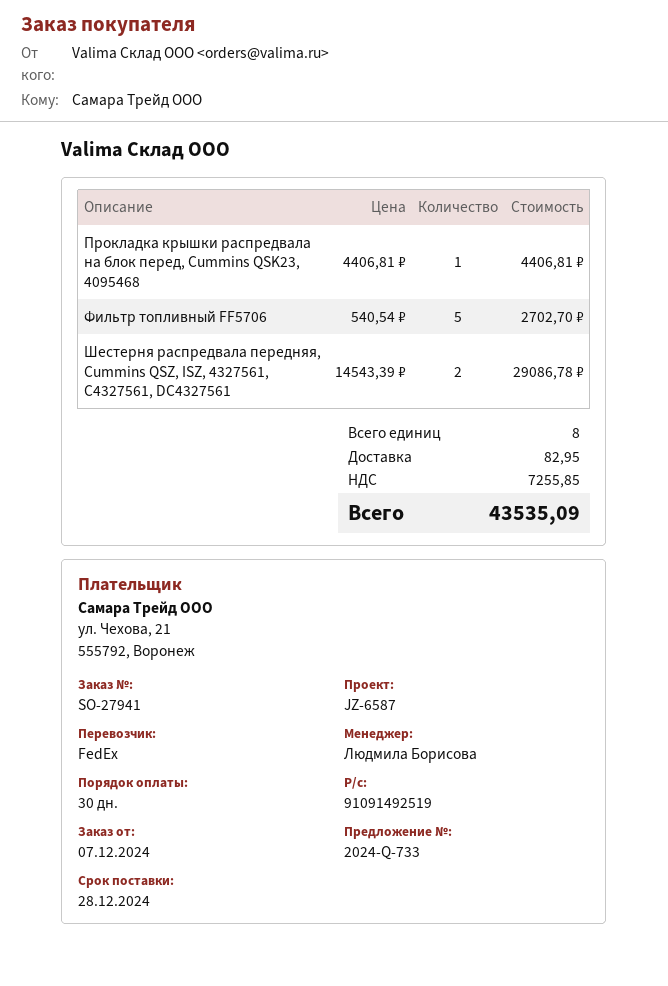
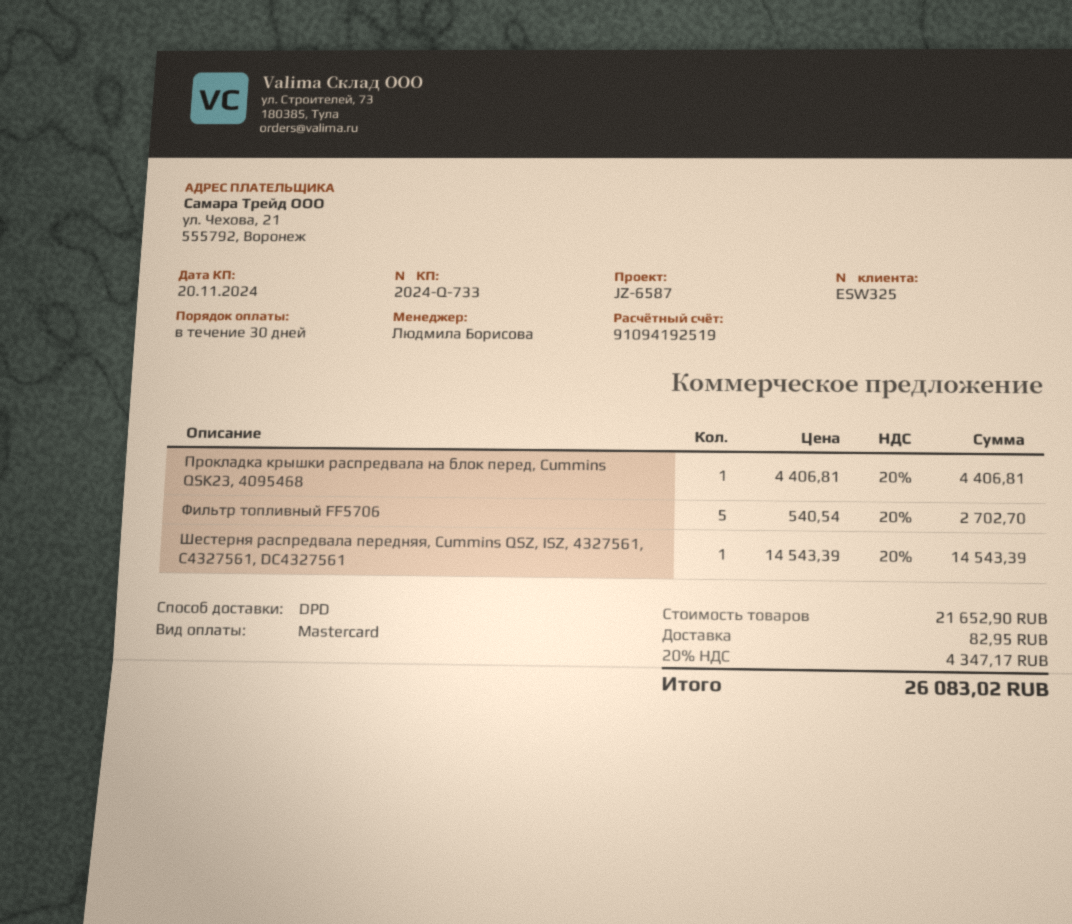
bank account: 91091492519 -> 91094192519
shipping method: FedEx -> DPD
Шестерня распредвала передняя, Cummins QSZ, ISZ, 4327561, C4327561, DC4327561: 2 x 14543.39 = 29086.78 -> 1 x 14543.39 = 14543.39
tax: 7255.85 -> 4347.17
total: 43535.09 -> 26083.02

